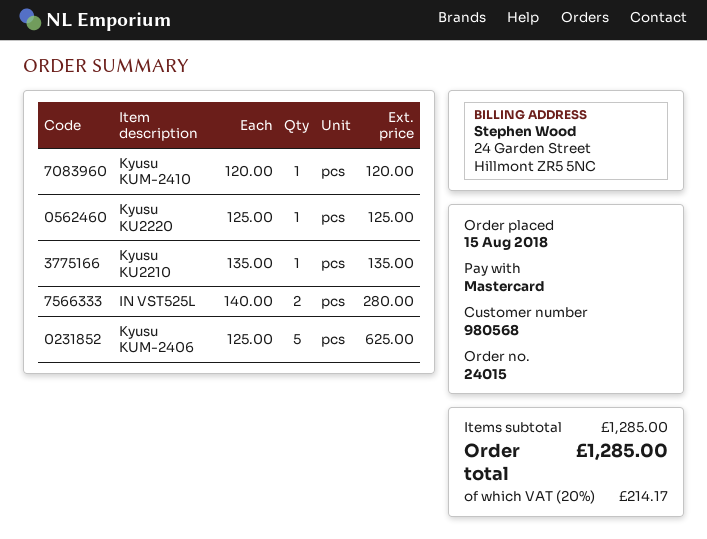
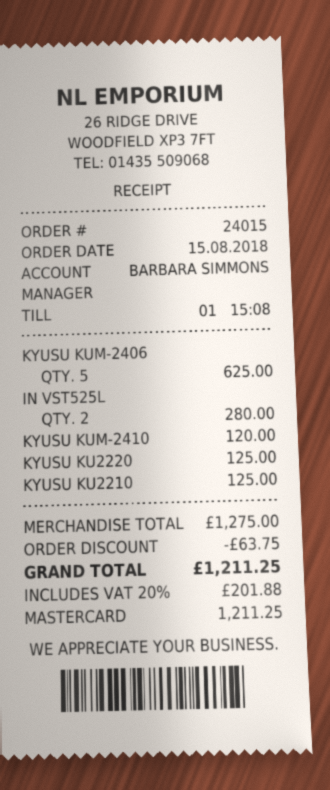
Kyusu KU2210: 1 for 135.00 -> 1 for 125.00
subtotal: 1285.00 -> 1275.00
discount: none -> 63.75
tax: 20% = 214.17 -> 20% = 201.88
total: 1285.00 -> 1211.25

